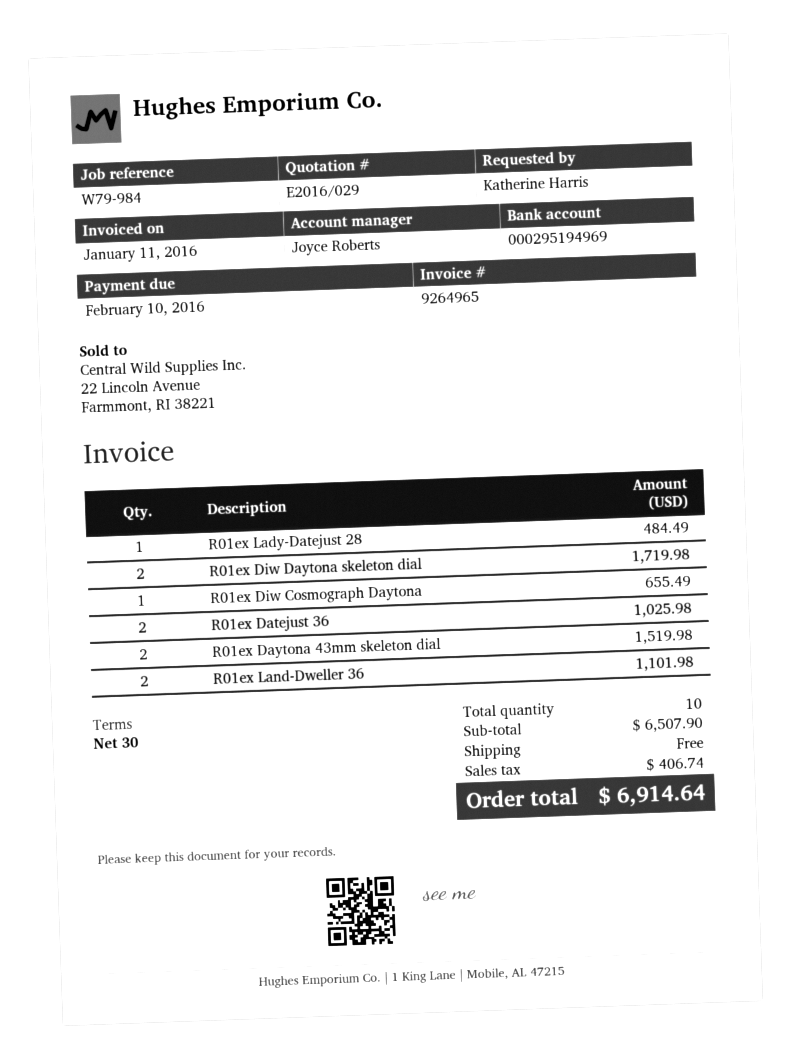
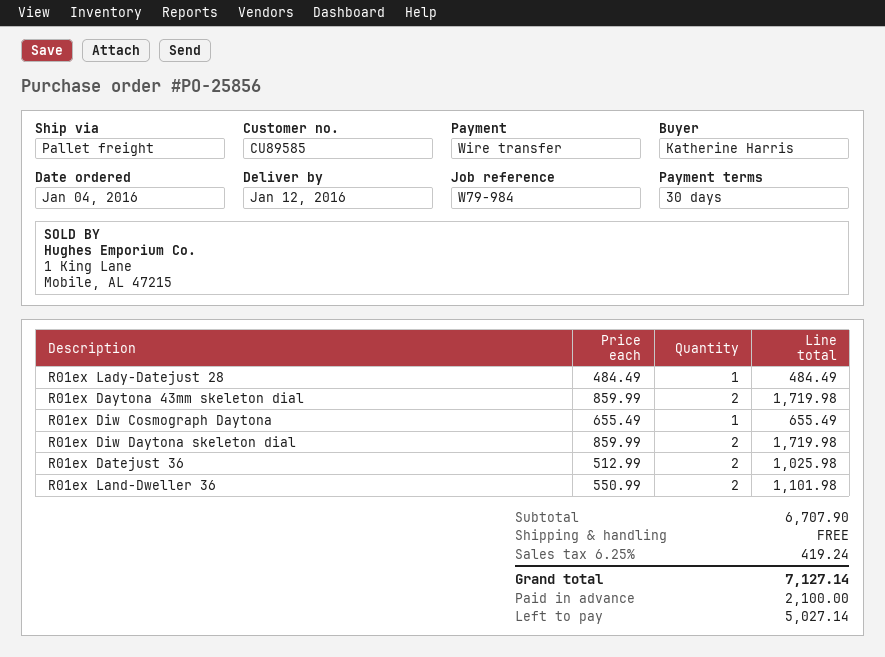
R01ex Daytona 43mm skeleton dial: 2 for 1519.98 -> 2 for 1719.98
subtotal: 6507.90 -> 6707.90
tax: 406.74 -> 419.24
total: 6914.64 -> 7127.14

